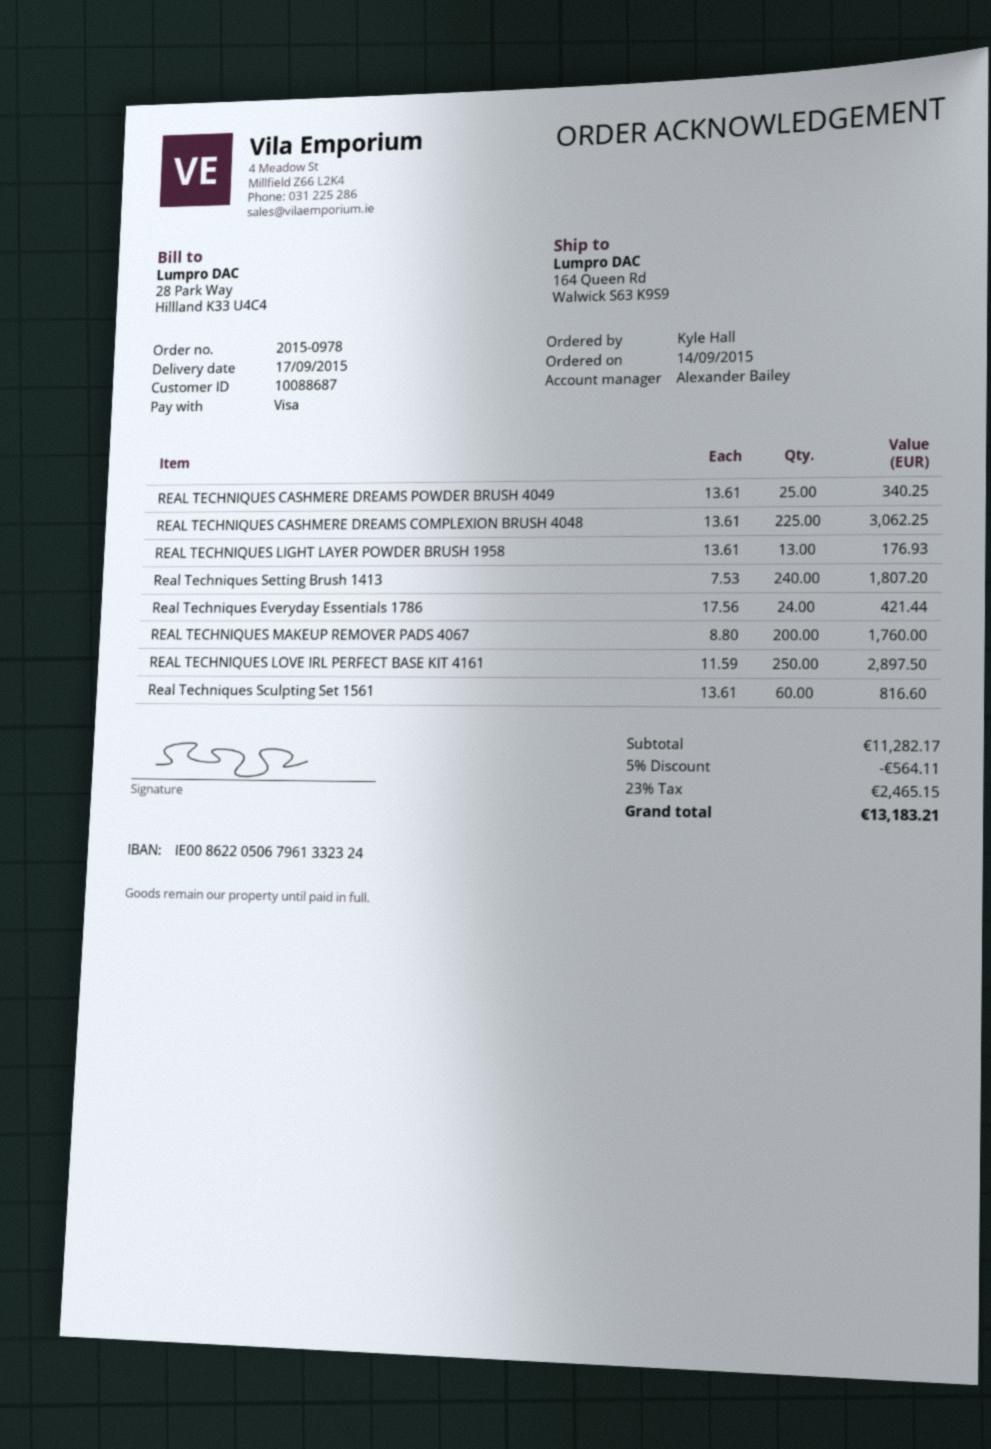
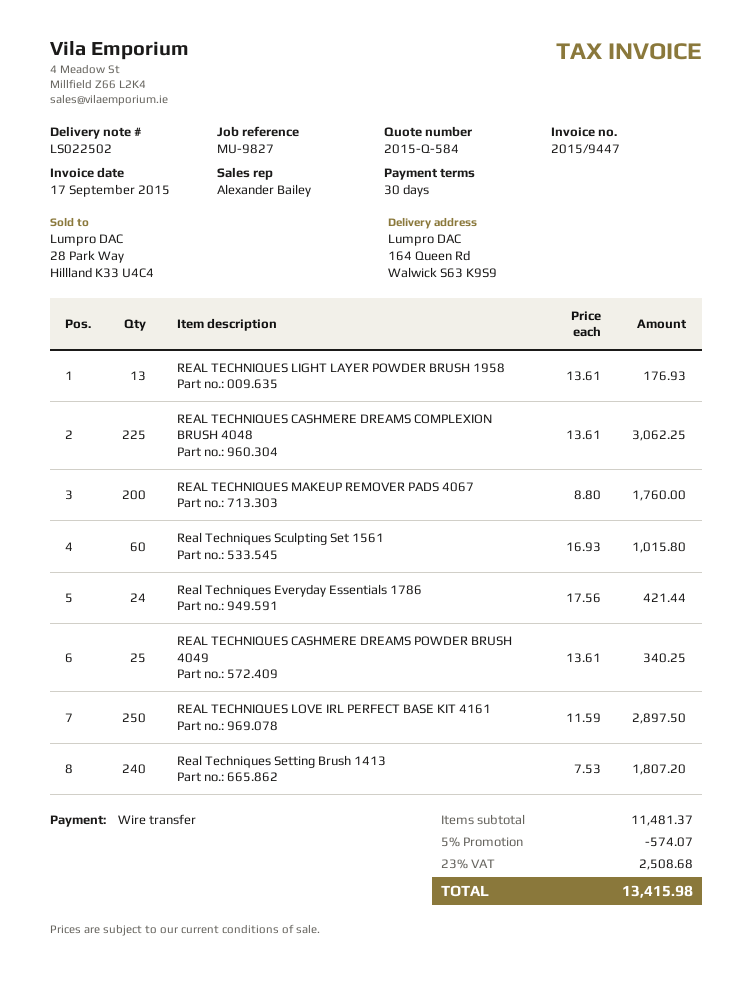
payment method: Visa -> bank transfer
Real Techniques Sculpting Set 1561: 60 x 13.61 = 816.60 -> 60 x 16.93 = 1015.80
subtotal: 11282.17 -> 11481.37
discount: 5% = 564.11 -> 5% = 574.07
tax: 23% = 2465.15 -> 23% = 2508.68
total: 13183.21 -> 13415.98

